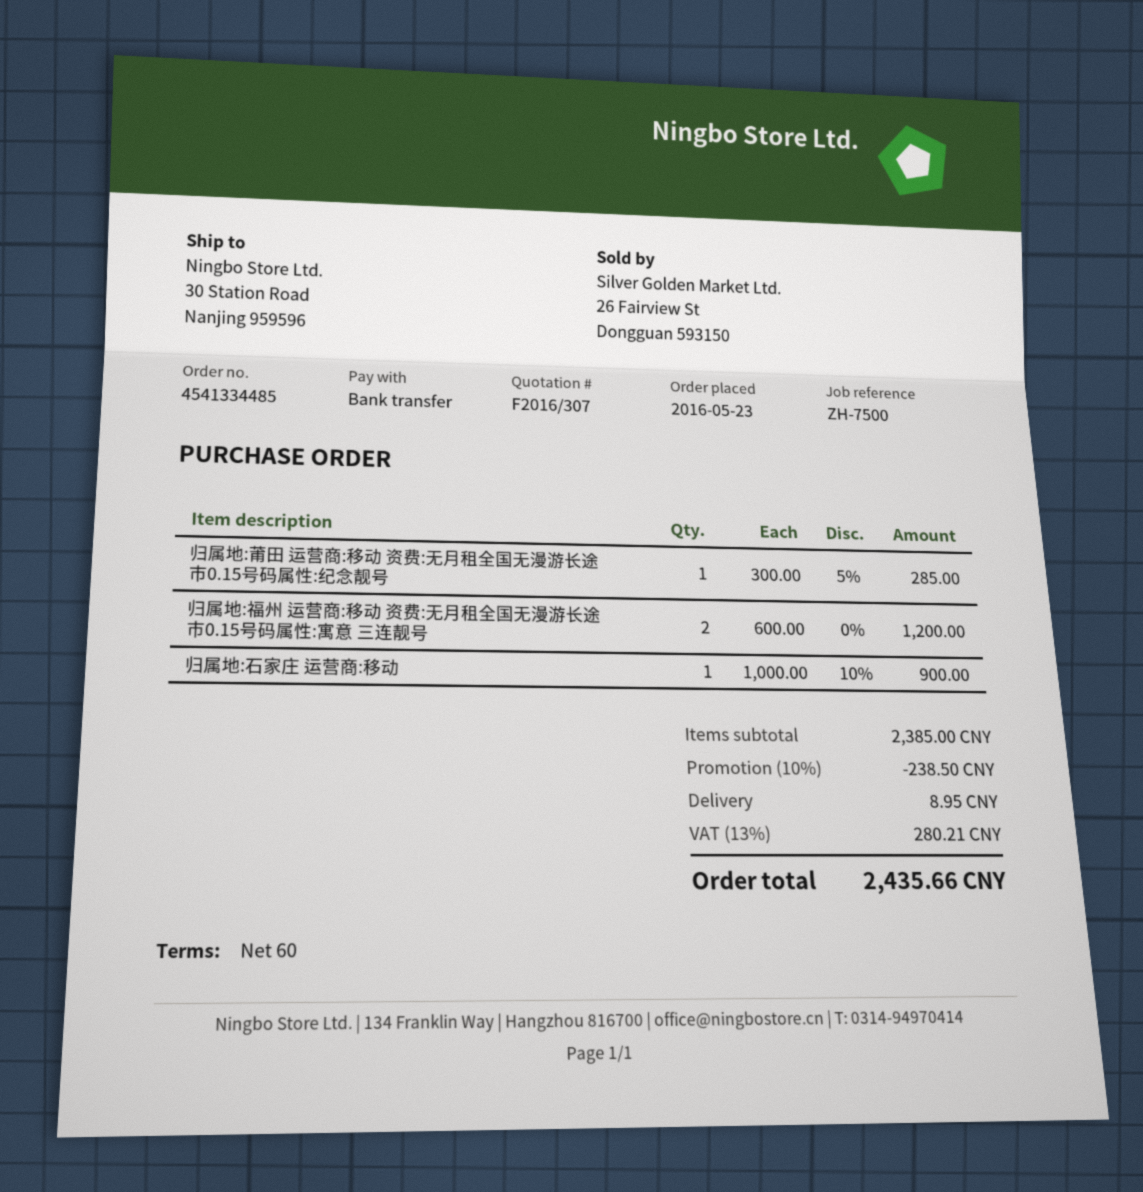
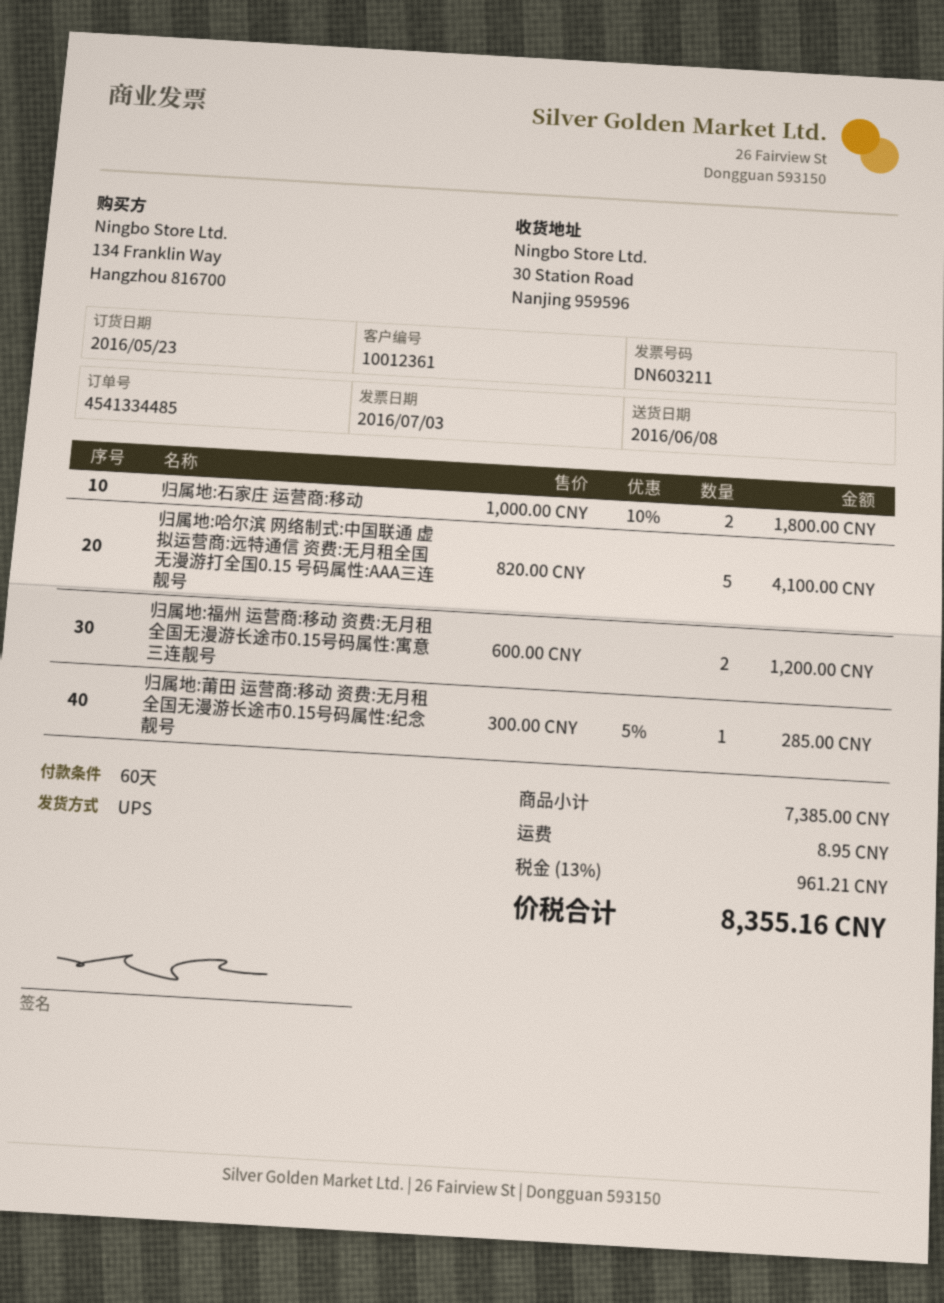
归属地:石家庄 运营商:移动: 1 x 1000.00 - 10% = 900.00 -> 2 x 1000.00 - 10% = 1800.00
归属地:哈尔滨 网络制式:中国联通 虚拟运营商:远特通信 资费:无月租全国无漫游打全国0.15 号码属性:AAA三连靓号: none -> 5 x 820.00 = 4100.00
subtotal: 2385.00 -> 7385.00
discount: 10% = 238.50 -> none
tax: 13% = 280.21 -> 13% = 961.21
total: 2435.66 -> 8355.16

